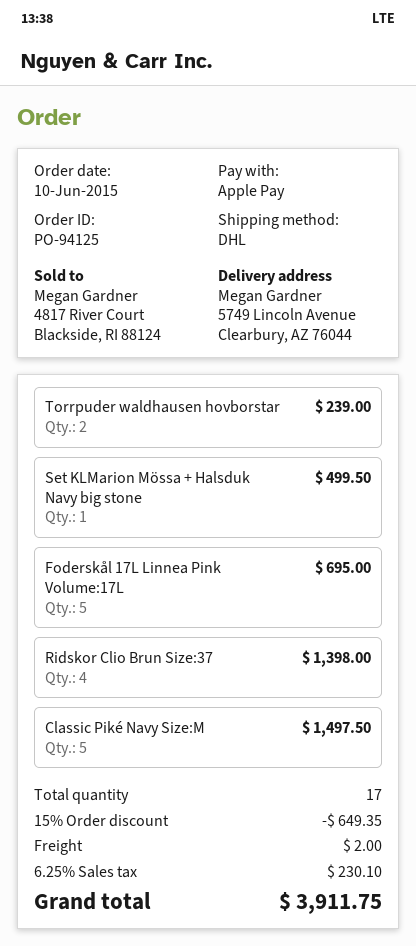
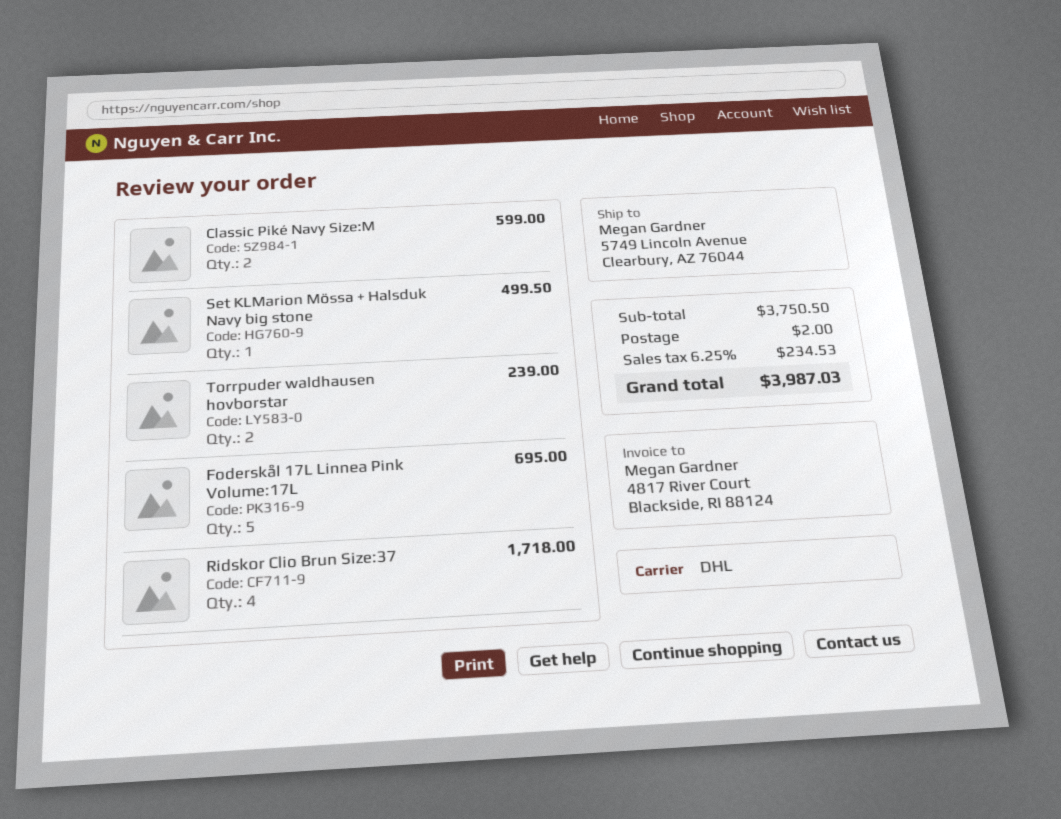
Ridskor Clio Brun Size:37: 4 for 1398.00 -> 4 for 1718.00
Classic Piké Navy Size:M: 5 for 1497.50 -> 2 for 599.00
discount: 15% = 649.35 -> none
tax: 6.25% = 230.10 -> 6.25% = 234.53
total: 3911.75 -> 3987.03

